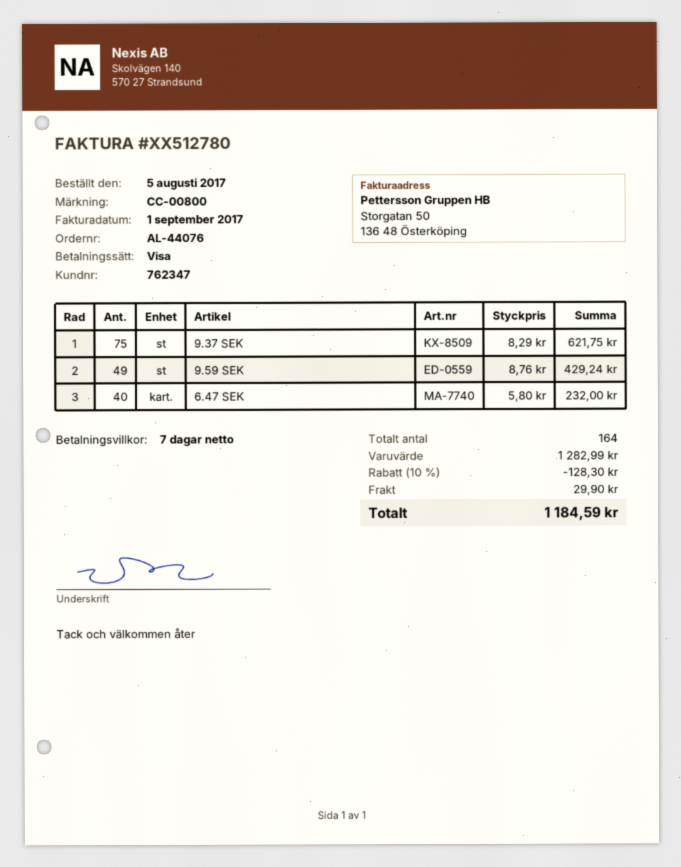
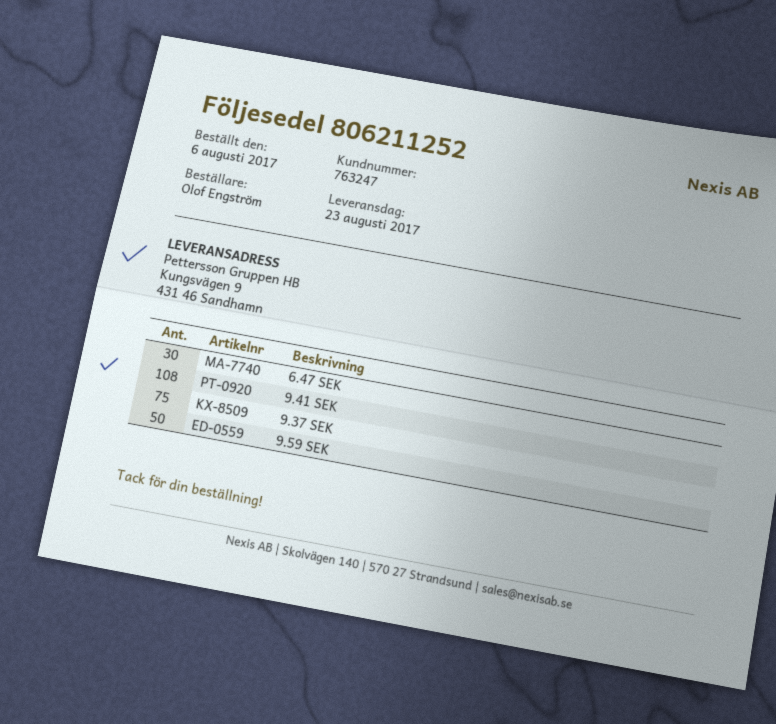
order date: 2017-08-05 -> 2017-08-06
customer number: 762347 -> 763247
9.59 SEK: 49 -> 50
6.47 SEK: 40 -> 30
9.41 SEK: none -> 108

